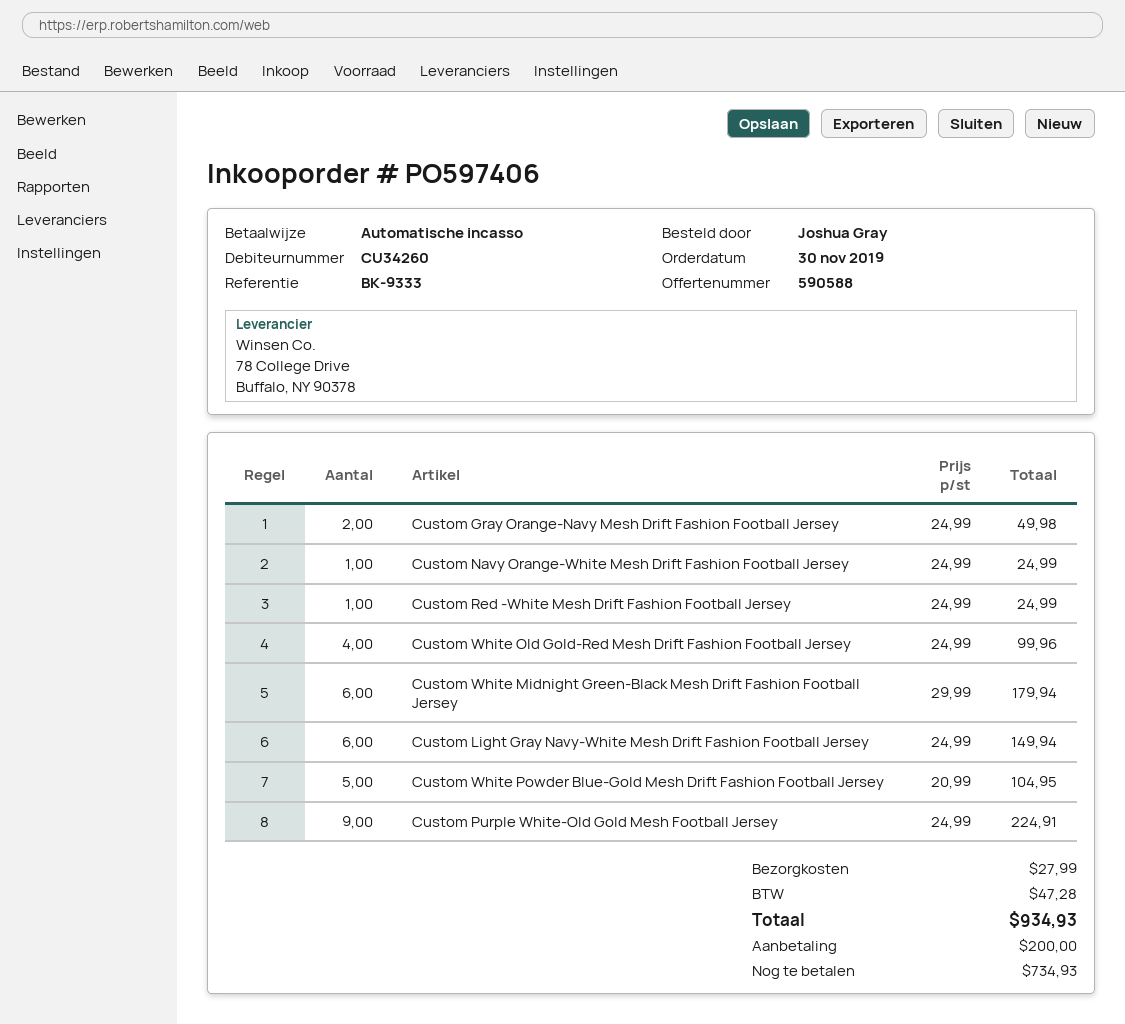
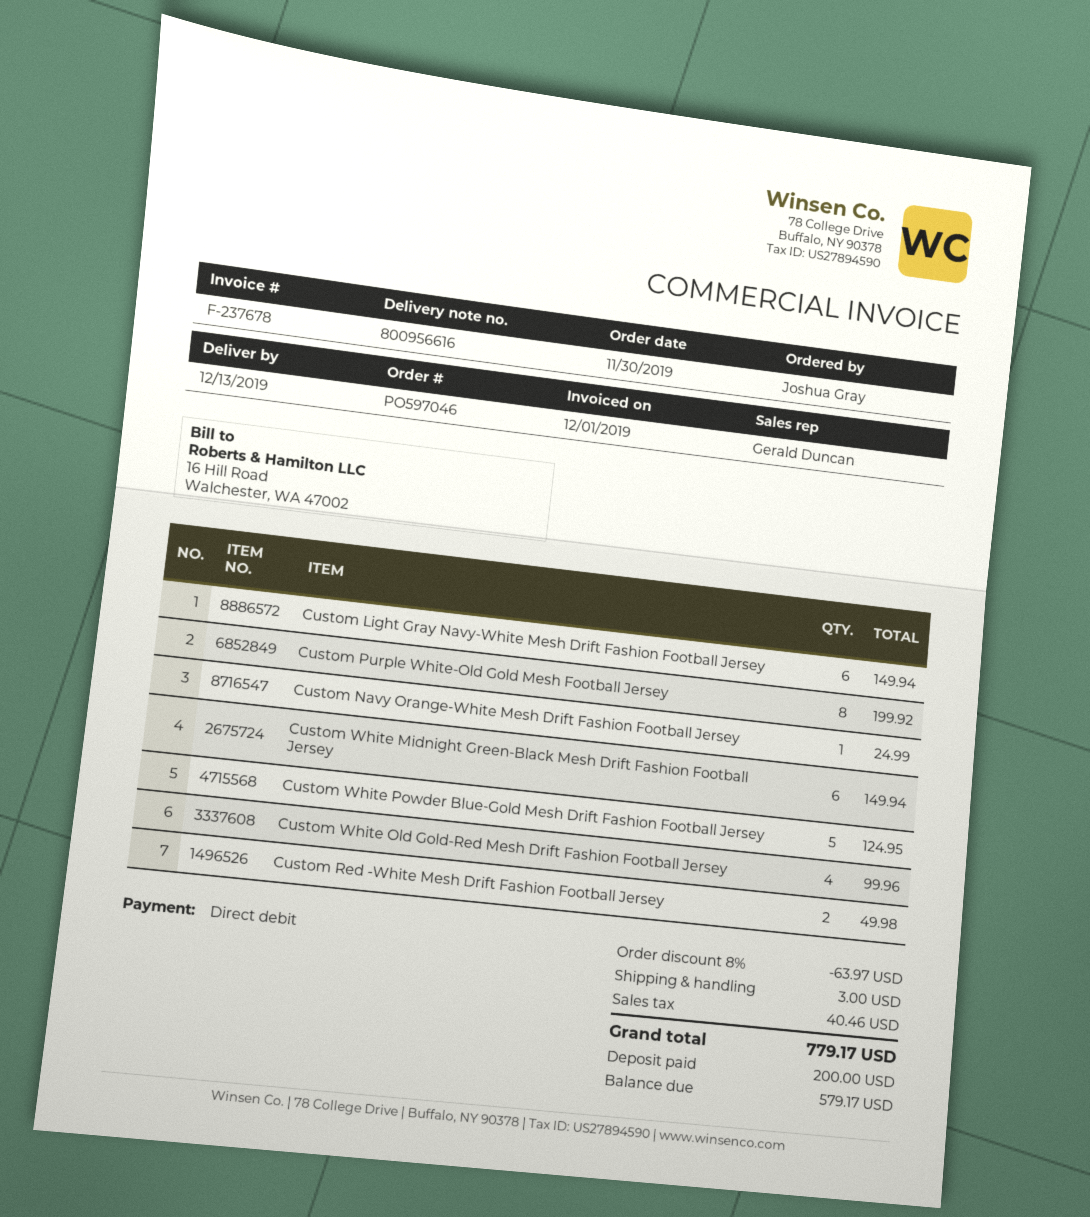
order number: PO597406 -> PO597046
Custom Gray Orange-Navy Mesh Drift Fashion Football Jersey: 2 for 49.98 -> none
Custom Red -White Mesh Drift Fashion Football Jersey: 1 for 24.99 -> 2 for 49.98
Custom White Midnight Green-Black Mesh Drift Fashion Football Jersey: 6 for 179.94 -> 6 for 149.94
Custom White Powder Blue-Gold Mesh Drift Fashion Football Jersey: 5 for 104.95 -> 5 for 124.95
Custom Purple White-Old Gold Mesh Football Jersey: 9 for 224.91 -> 8 for 199.92
discount: none -> 8% = 63.97
shipping: 27.99 -> 3.00
tax: 47.28 -> 40.46
total: 934.93 -> 779.17
balance: 734.93 -> 579.17

